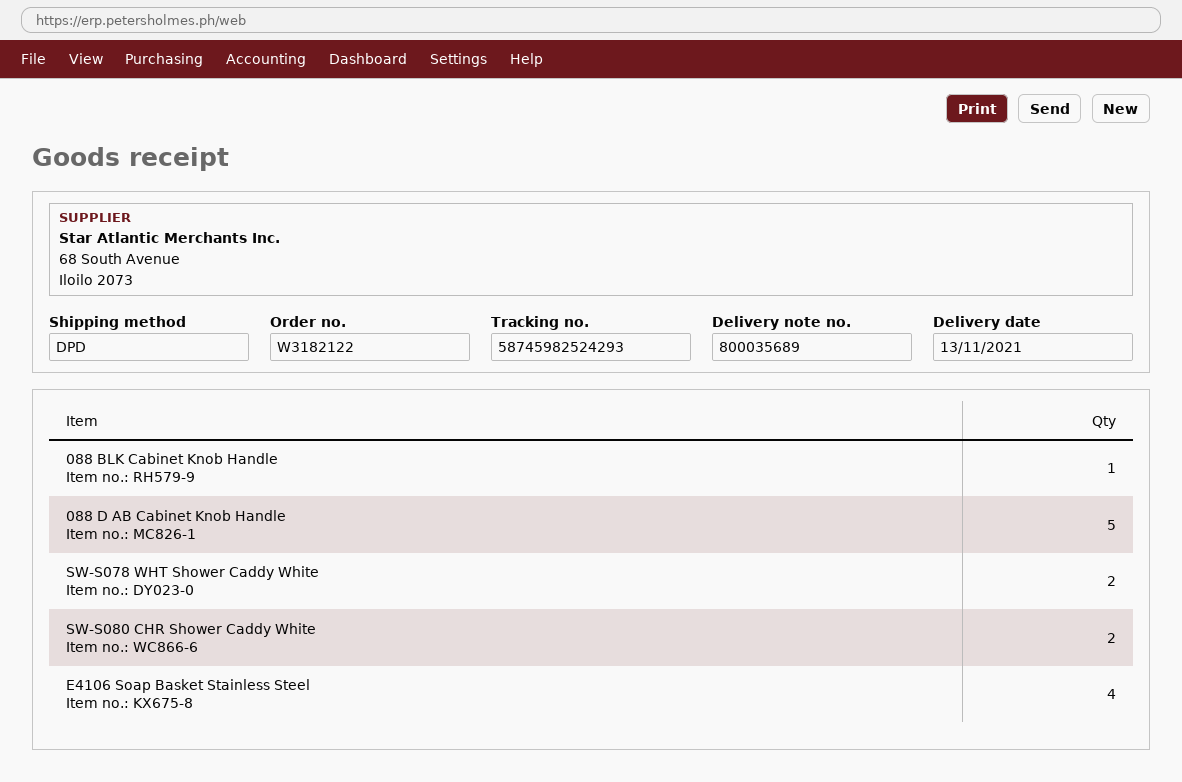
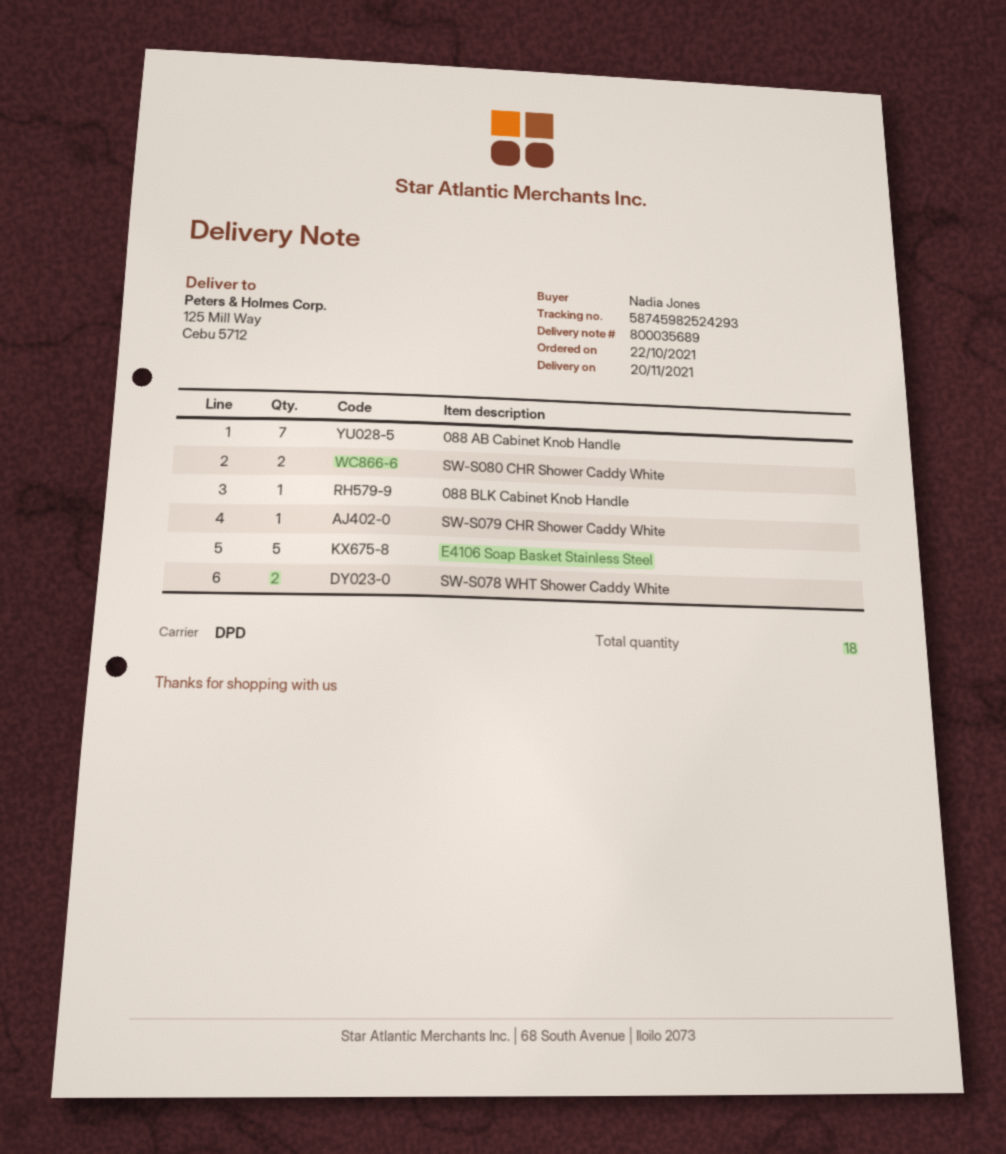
delivery date: 2021-11-13 -> 2021-11-20
088 D AB Cabinet Knob Handle: 5 -> none
E4106 Soap Basket Stainless Steel: 4 -> 5
088 AB Cabinet Knob Handle: none -> 7
SW-S079 CHR Shower Caddy White: none -> 1

